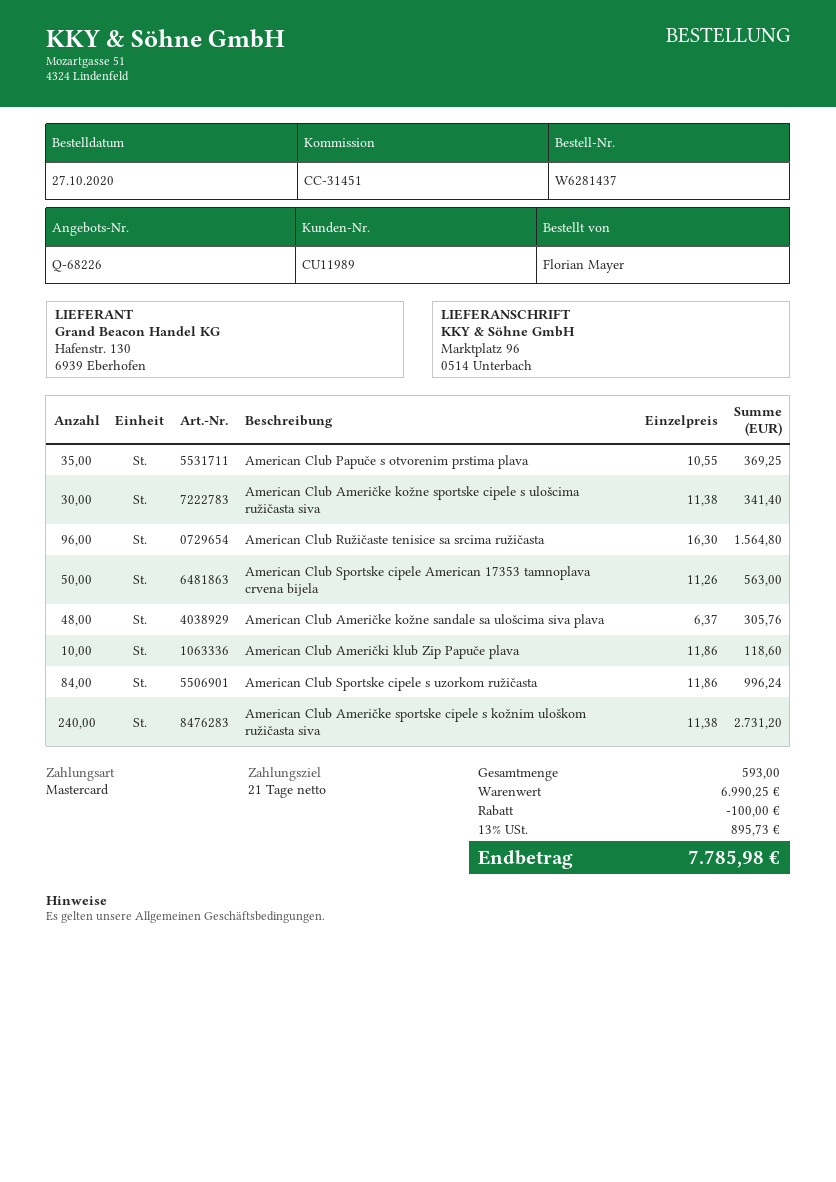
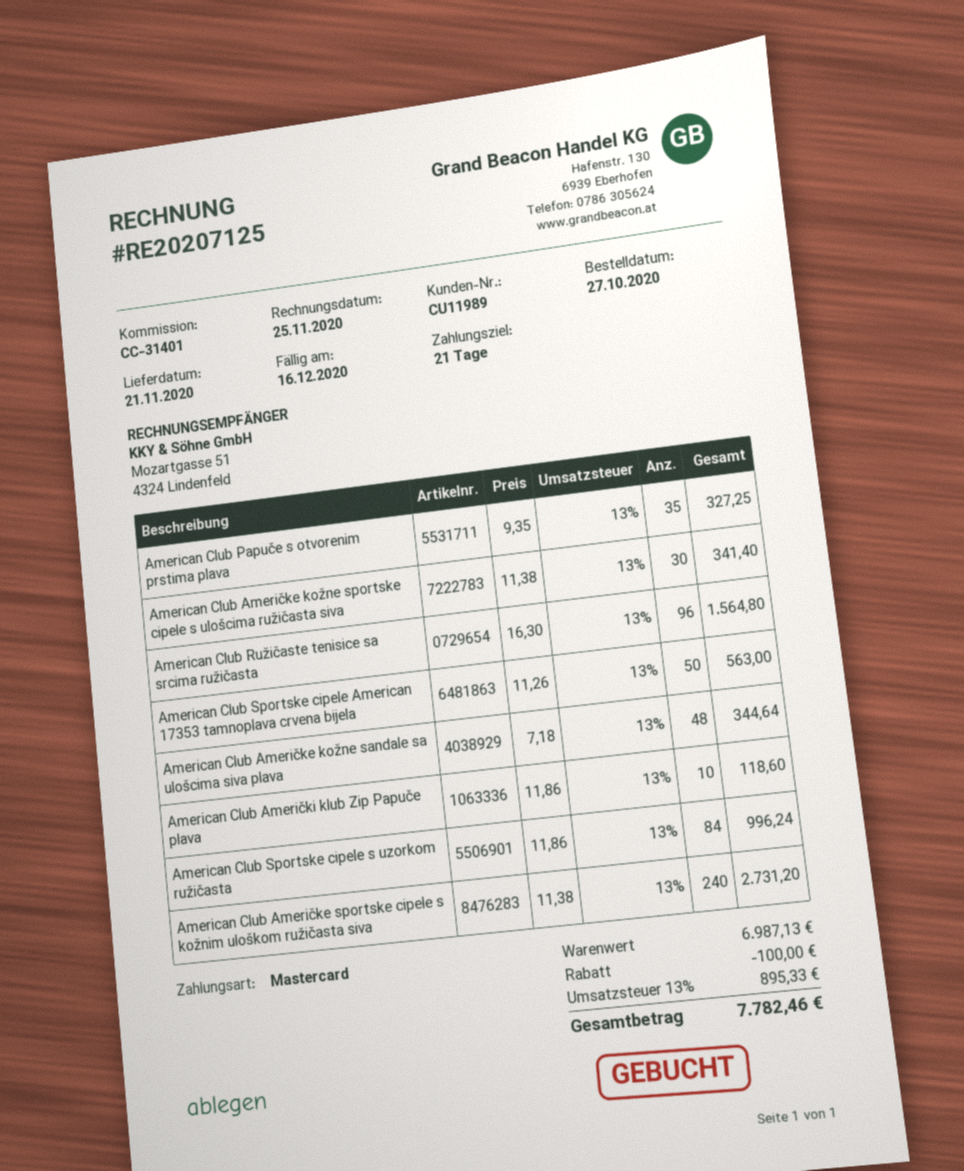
reference: CC-31451 -> CC-31401
American Club Papuče s otvorenim prstima plava: 35 x 10.55 = 369.25 -> 35 x 9.35 = 327.25
American Club Američke kožne sandale sa ulošcima siva plava: 48 x 6.37 = 305.76 -> 48 x 7.18 = 344.64
subtotal: 6990.25 -> 6987.13
tax: 13% = 895.73 -> 13% = 895.33
total: 7785.98 -> 7782.46

